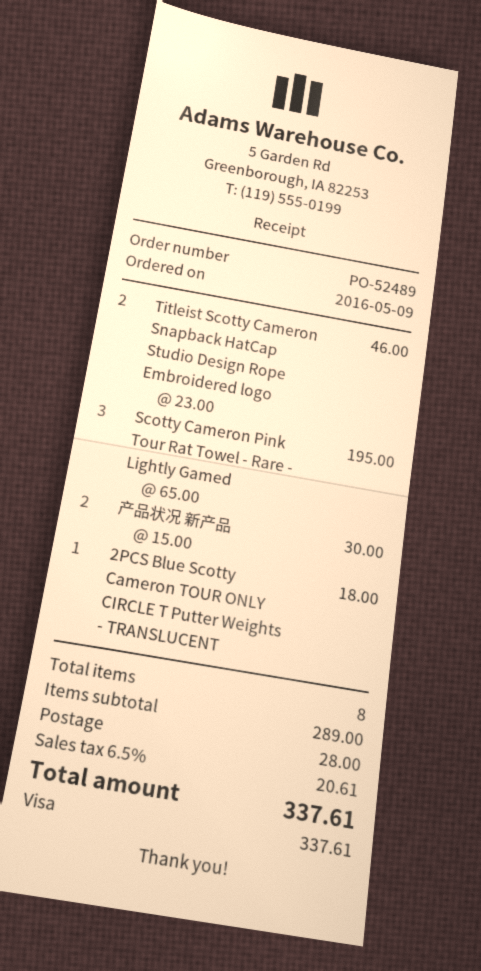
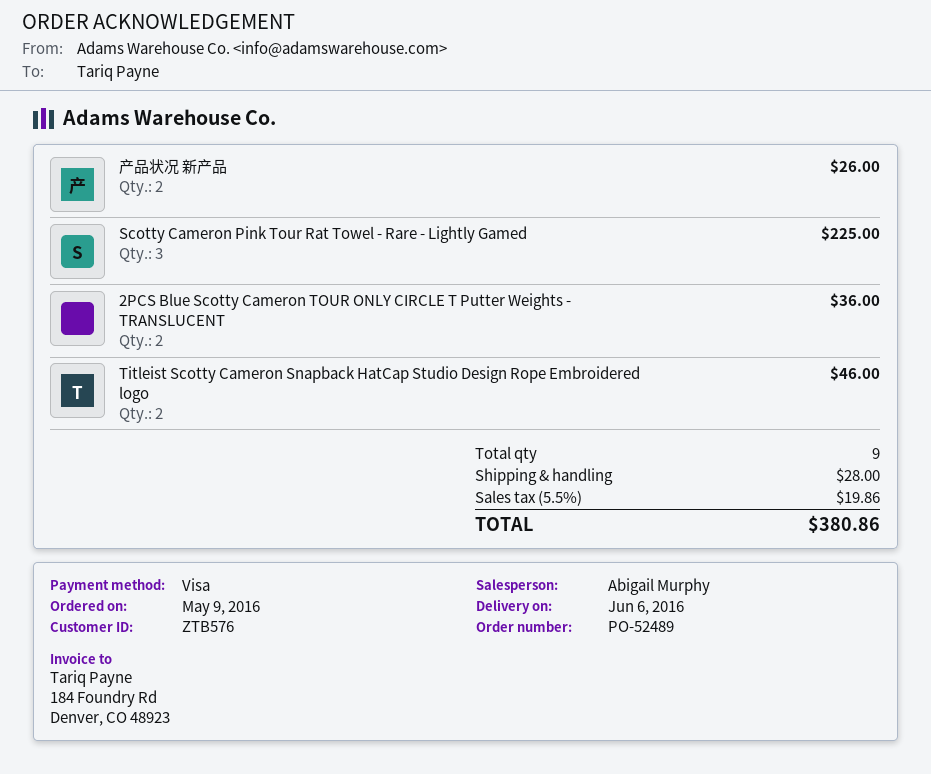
Scotty Cameron Pink Tour Rat Towel - Rare - Lightly Gamed: 3 for 195.00 -> 3 for 225.00
产品状况 新产品: 2 for 30.00 -> 2 for 26.00
2PCS Blue Scotty Cameron TOUR ONLY CIRCLE T Putter Weights - TRANSLUCENT: 1 for 18.00 -> 2 for 36.00
total quantity: 8 -> 9
tax: 6.5% = 20.61 -> 5.5% = 19.86
total: 337.61 -> 380.86

